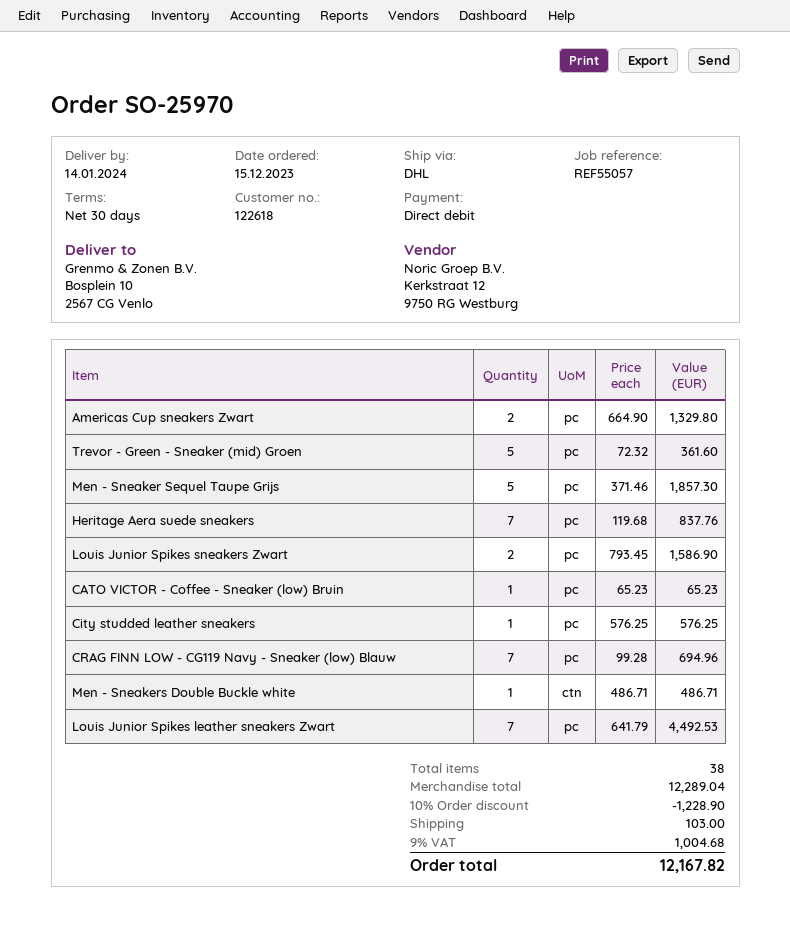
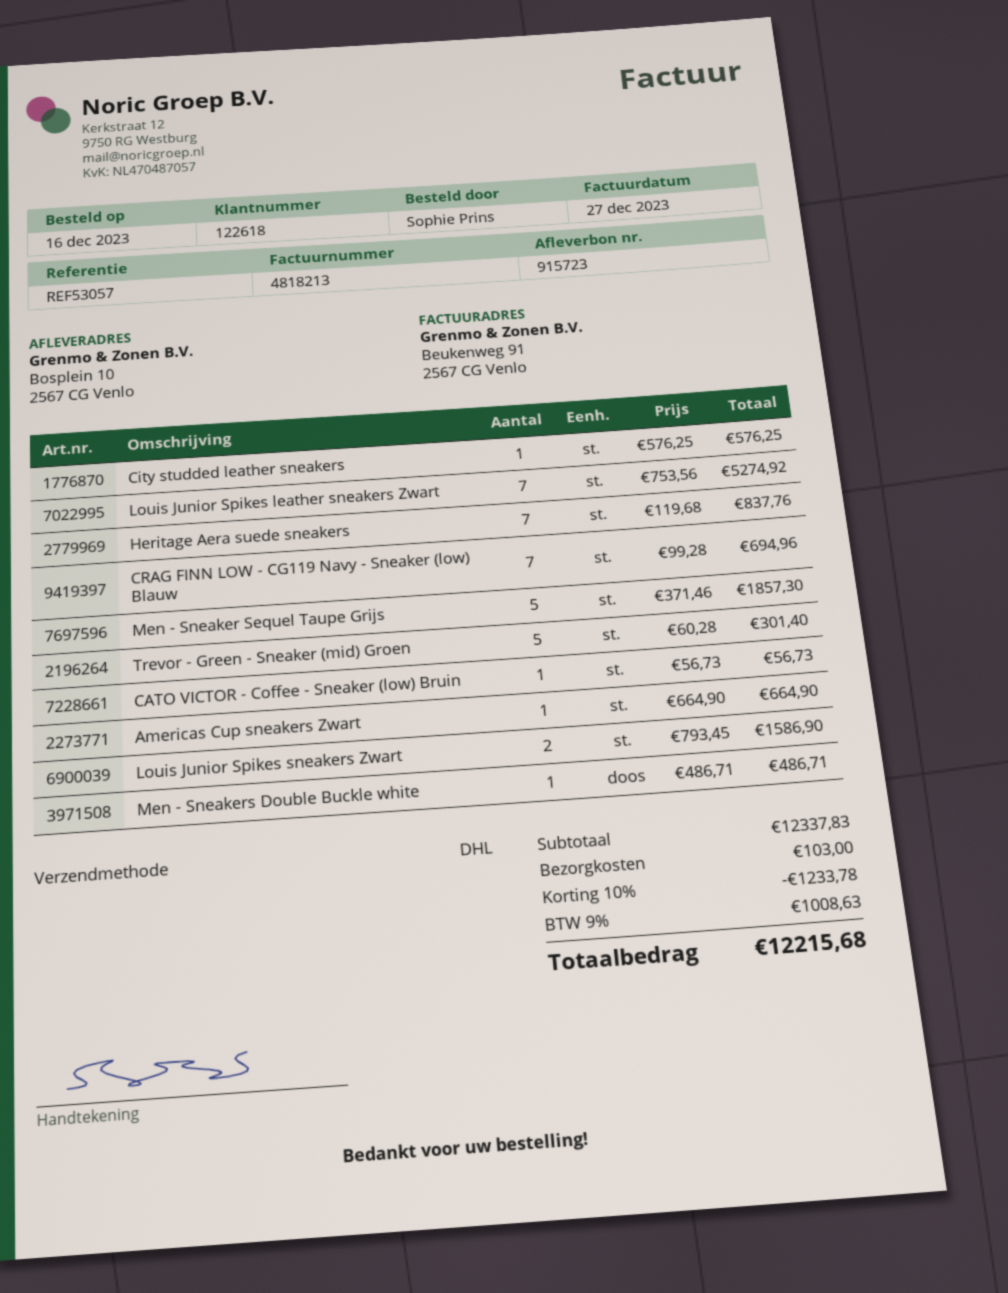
order date: 2023-12-15 -> 2023-12-16
reference: REF55057 -> REF53057
Americas Cup sneakers Zwart: 2 x 664.90 = 1329.80 -> 1 x 664.90 = 664.90
Trevor - Green - Sneaker (mid) Groen: 5 x 72.32 = 361.60 -> 5 x 60.28 = 301.40
CATO VICTOR - Coffee - Sneaker (low) Bruin: 1 x 65.23 = 65.23 -> 1 x 56.73 = 56.73
Louis Junior Spikes leather sneakers Zwart: 7 x 641.79 = 4492.53 -> 7 x 753.56 = 5274.92
subtotal: 12289.04 -> 12337.83
discount: 10% = 1228.90 -> 10% = 1233.78
tax: 9% = 1004.68 -> 9% = 1008.63
total: 12167.82 -> 12215.68

